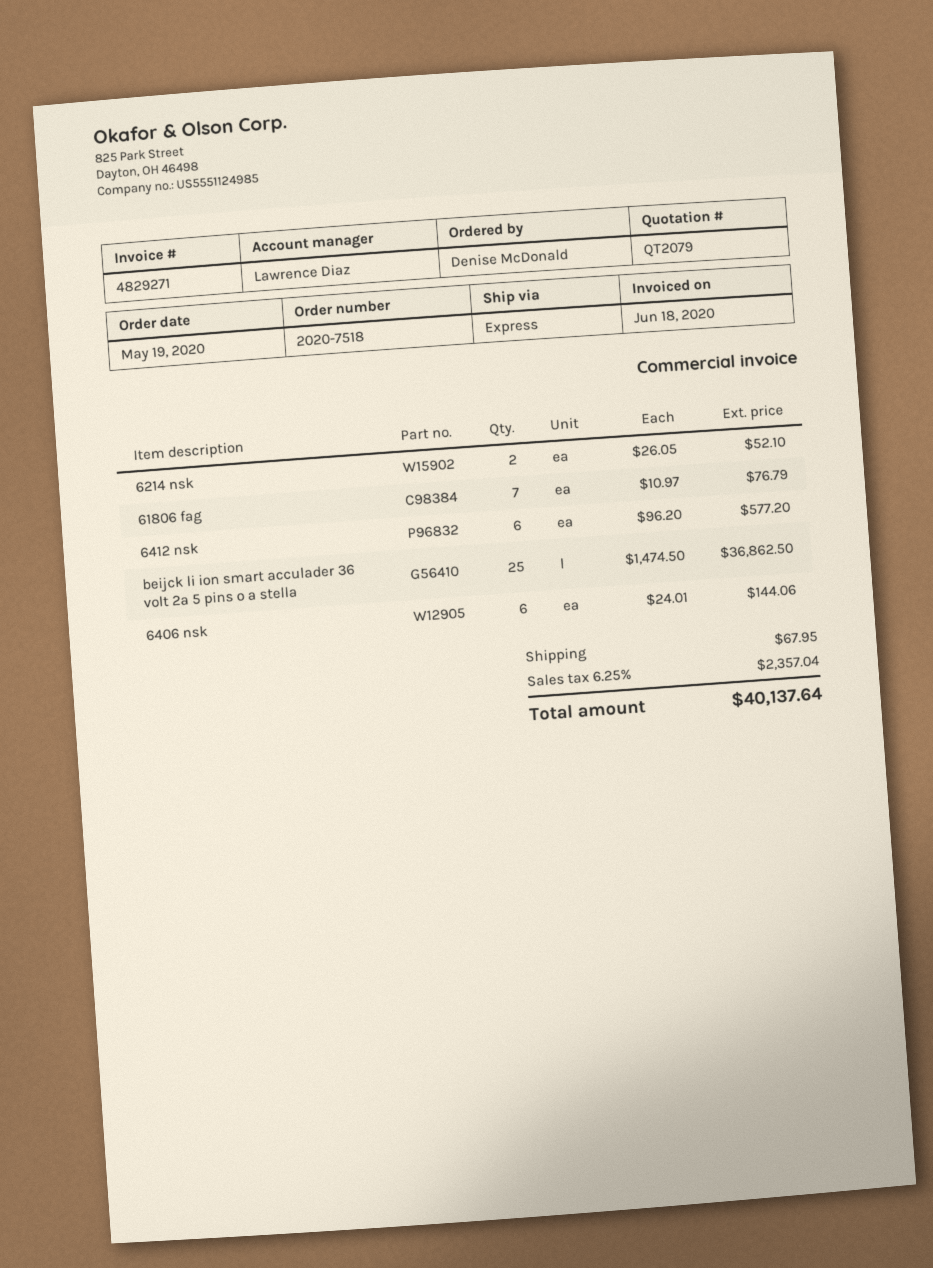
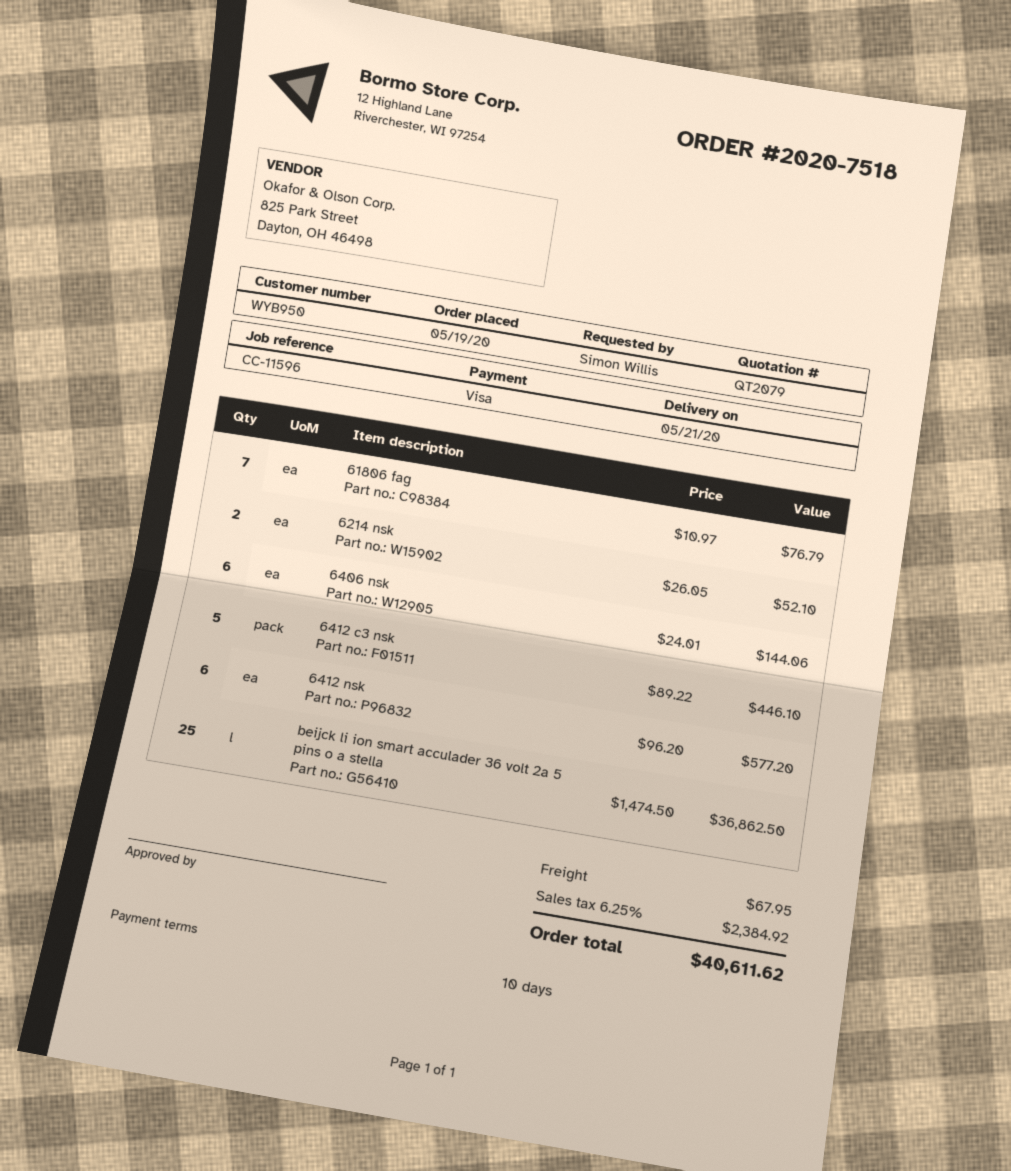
ordered by: Denise McDonald -> Simon Willis
6412 c3 nsk: none -> 5 x 89.22 = 446.10
tax: 6.25% = 2357.04 -> 6.25% = 2384.92
total: 40137.64 -> 40611.62

